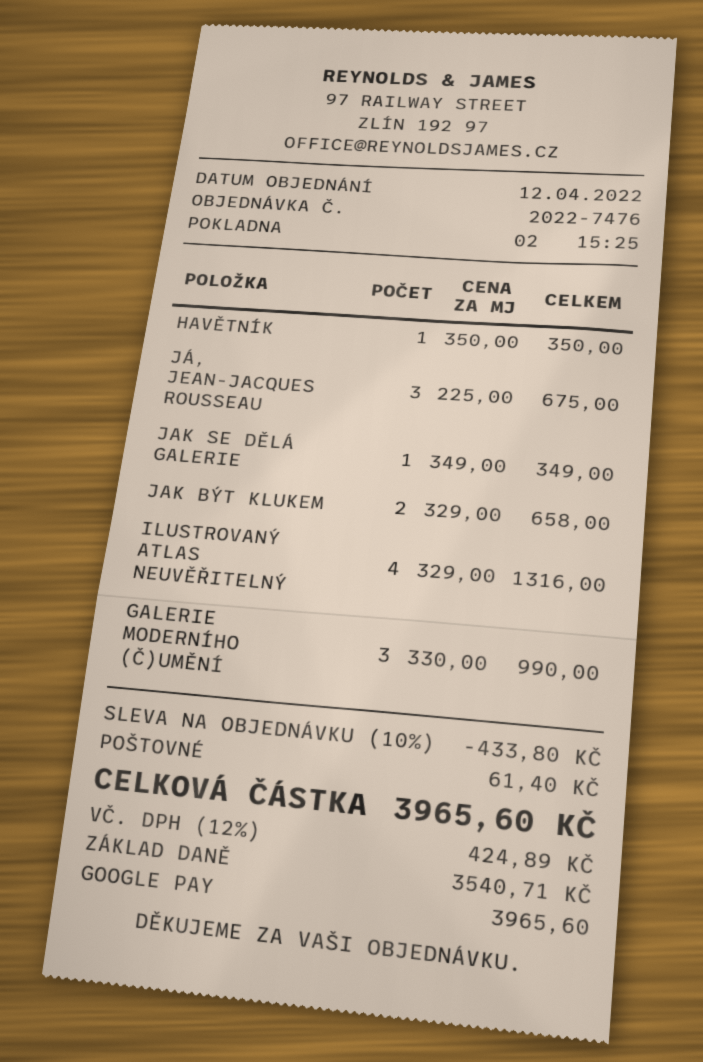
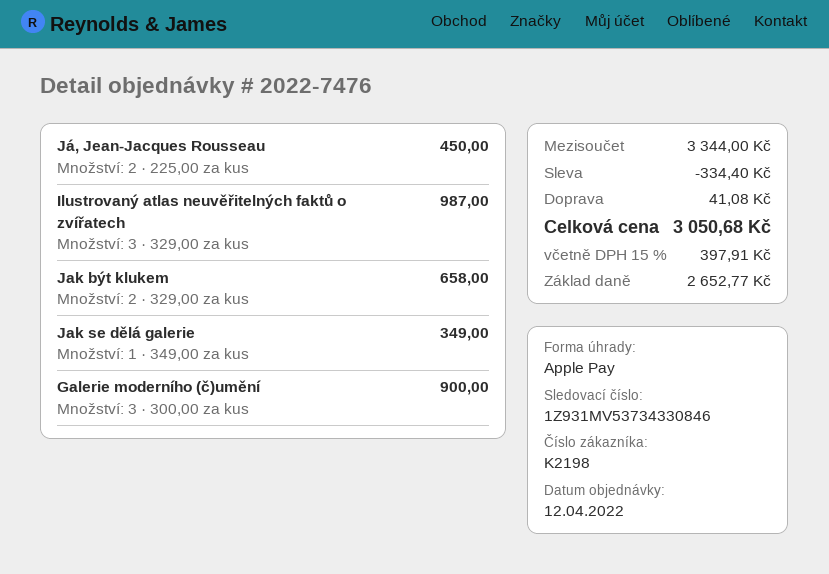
payment method: Google Pay -> Apple Pay
HAVĚTNÍK: 1 x 350.00 = 350.00 -> none
JÁ, JEAN-JACQUES ROUSSEAU: 3 x 225.00 = 675.00 -> 2 x 225.00 = 450.00
ILUSTROVANÝ ATLAS NEUVĚŘITELNÝ: 4 x 329.00 = 1316.00 -> 3 x 329.00 = 987.00
GALERIE MODERNÍHO (Č)UMĚNÍ: 3 x 330.00 = 990.00 -> 3 x 300.00 = 900.00
discount: 433.80 -> 334.40
shipping: 61.40 -> 41.08
net: 3540.71 -> 2652.77
tax: 12% = 424.89 -> 15% = 397.91
total: 3965.60 -> 3050.68

